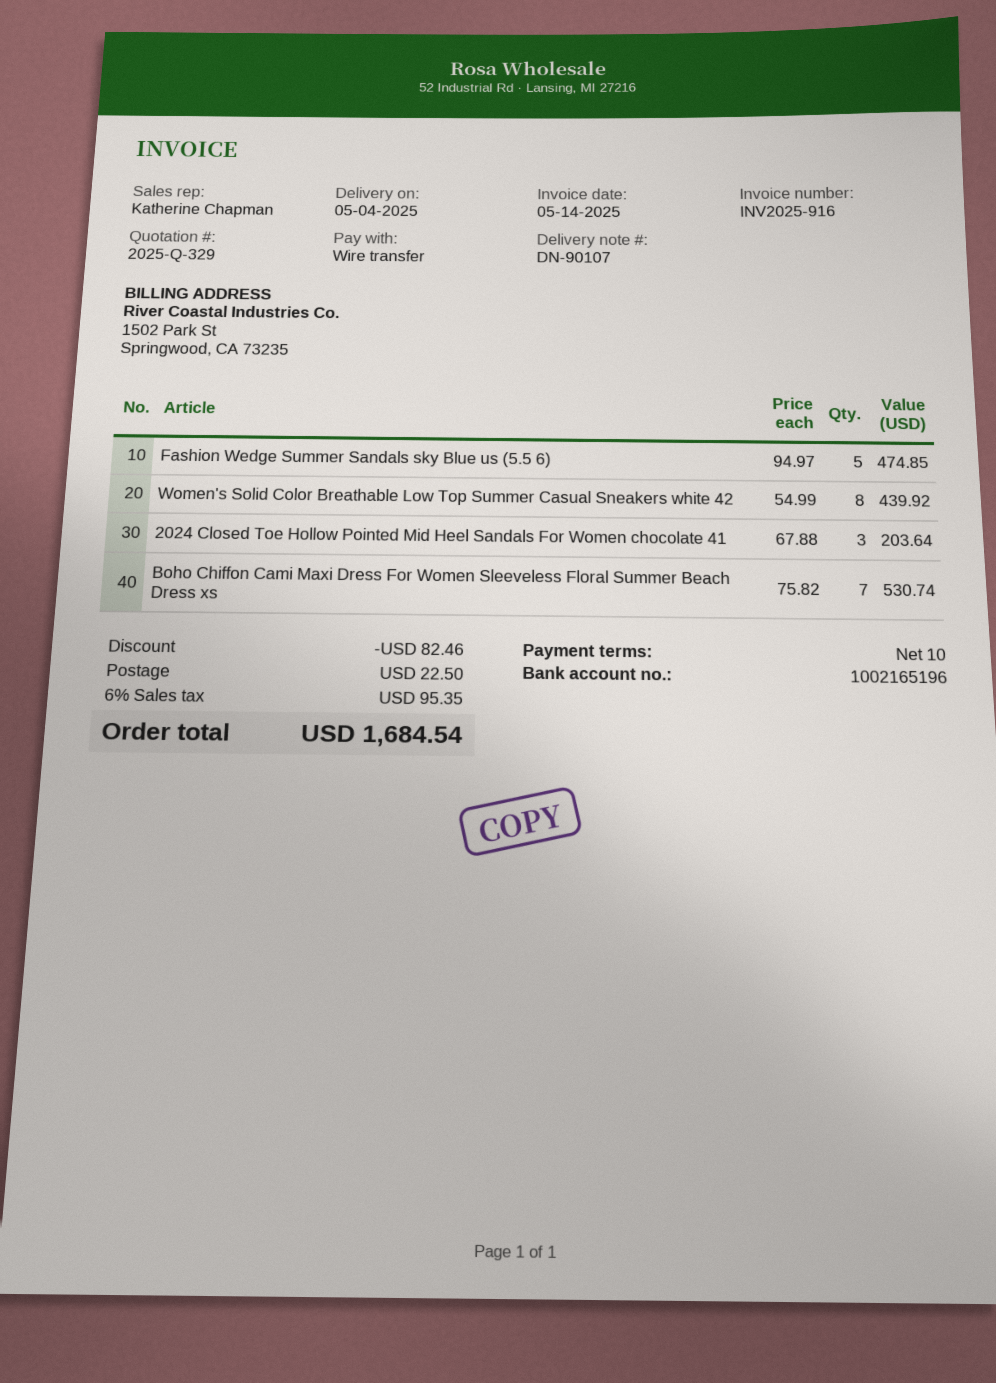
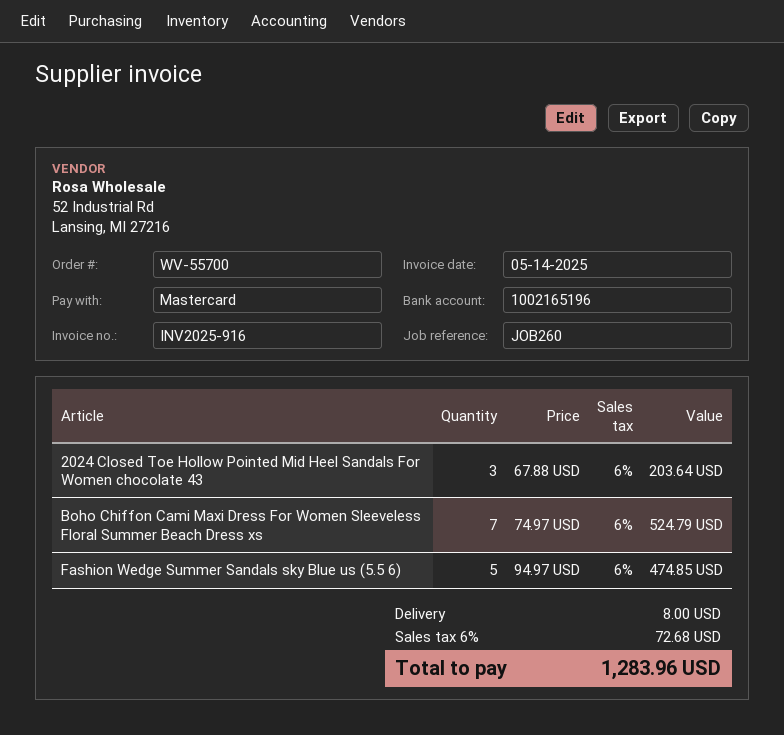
payment method: bank transfer -> Mastercard
Women's Solid Color Breathable Low Top Summer Casual Sneakers white 42: 8 x 54.99 = 439.92 -> none
2024 Closed Toe Hollow Pointed Mid Heel Sandals For Women chocolate 41: 3 x 67.88 = 203.64 -> none
Boho Chiffon Cami Maxi Dress For Women Sleeveless Floral Summer Beach Dress xs: 7 x 75.82 = 530.74 -> 7 x 74.97 = 524.79
2024 Closed Toe Hollow Pointed Mid Heel Sandals For Women chocolate 43: none -> 3 x 67.88 = 203.64
discount: 82.46 -> none
shipping: 22.50 -> 8.00
tax: 6% = 95.35 -> 6% = 72.68
total: 1684.54 -> 1283.96

